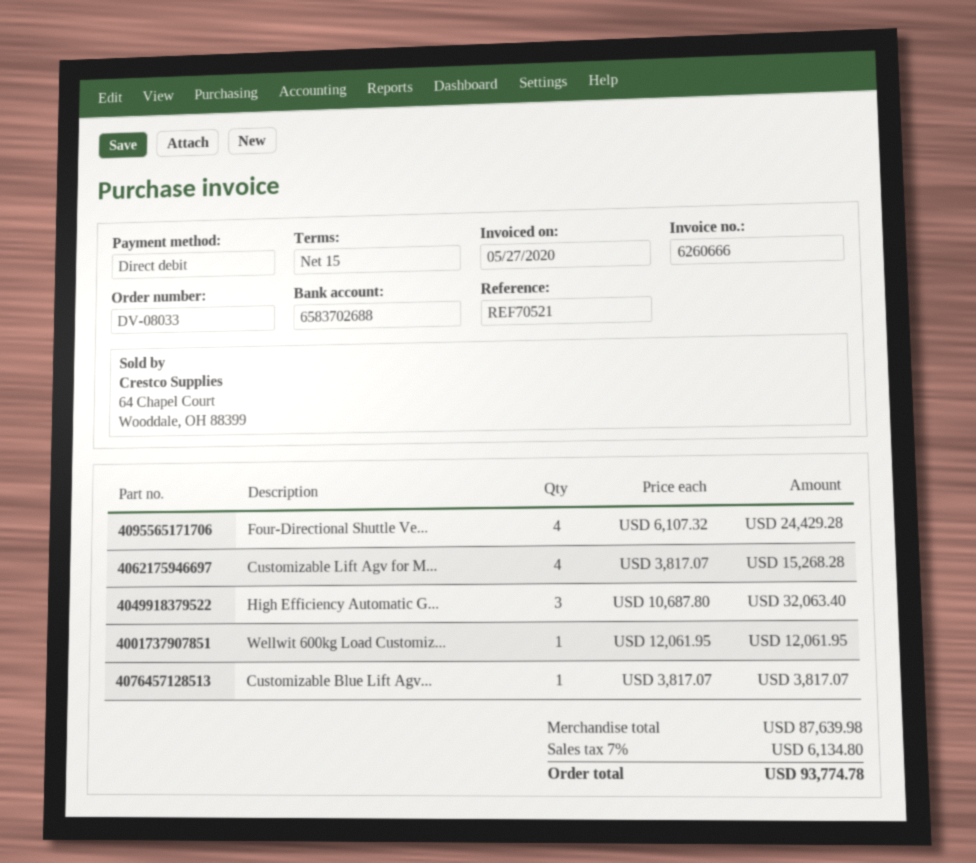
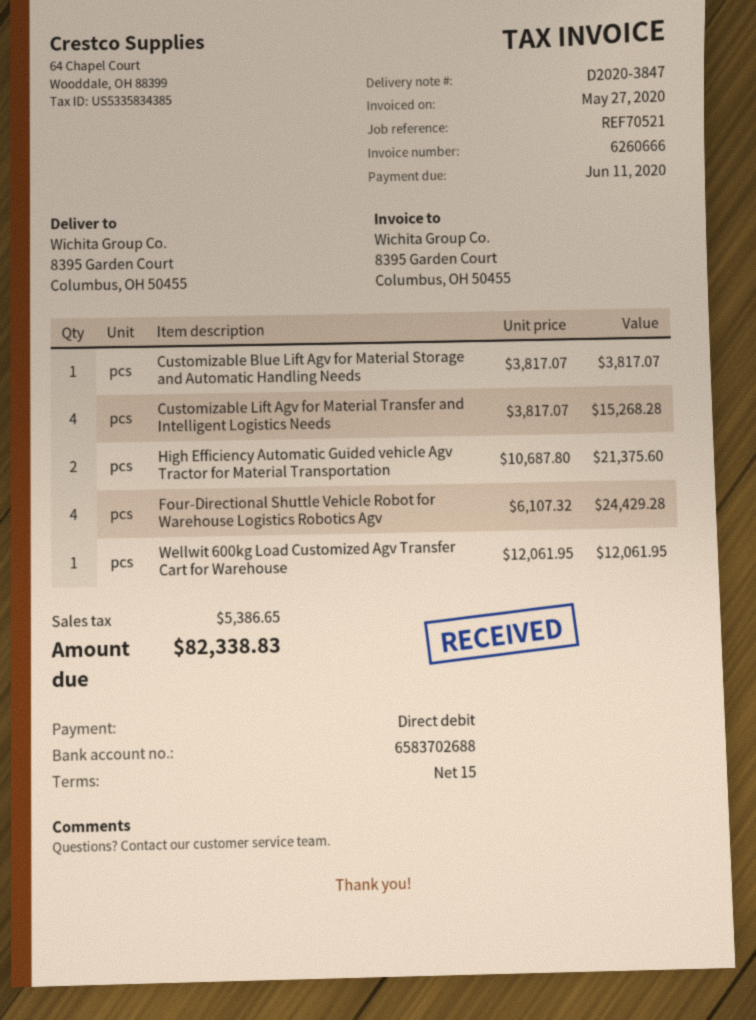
High Efficiency Automatic G...: 3 x 10687.80 = 32063.40 -> 2 x 10687.80 = 21375.60
tax: 6134.80 -> 5386.65
total: 93774.78 -> 82338.83

